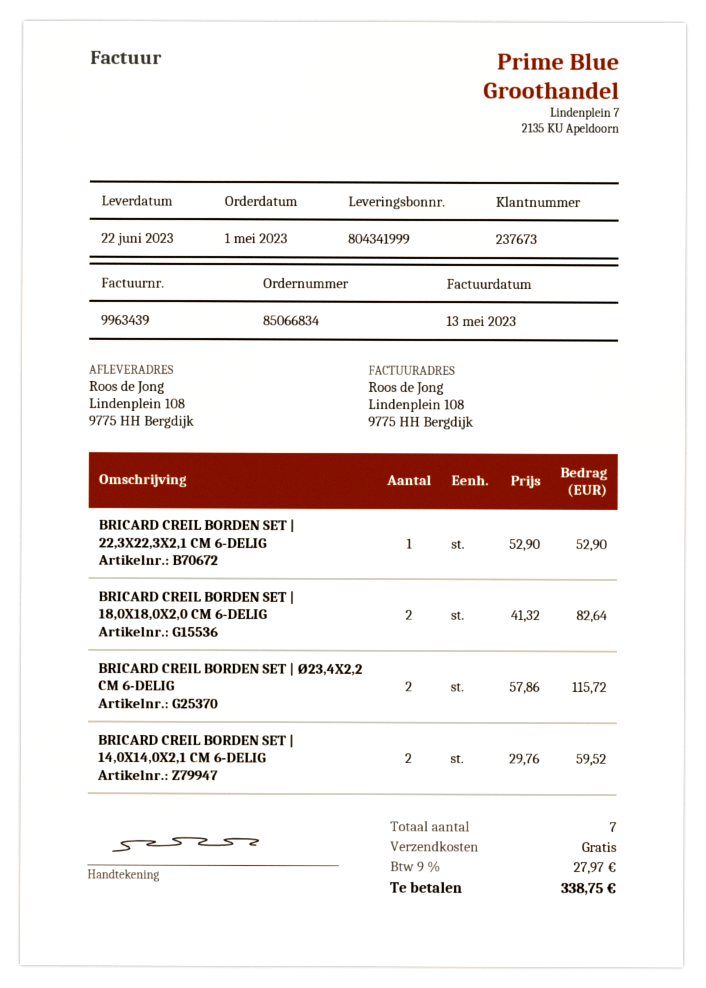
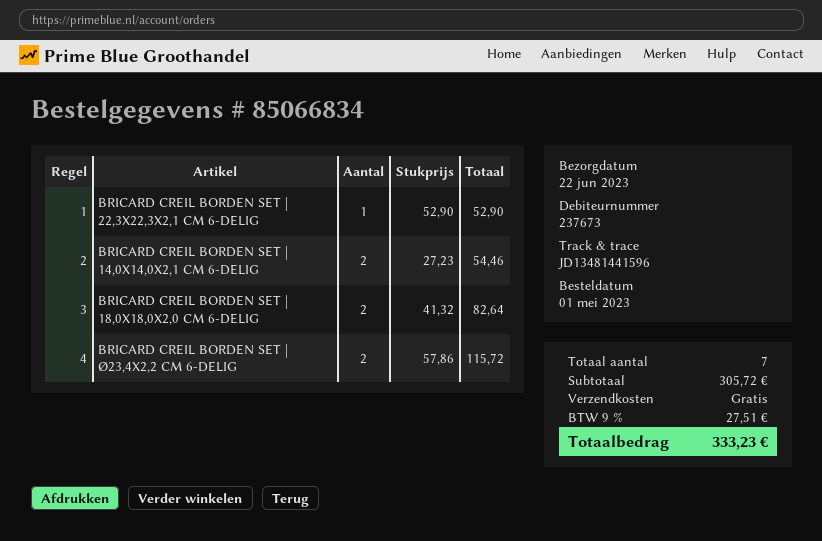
BRICARD CREIL BORDEN SET | 14,0X14,0X2,1 CM 6-DELIG: 2 x 29.76 = 59.52 -> 2 x 27.23 = 54.46
tax: 9% = 27.97 -> 9% = 27.51
total: 338.75 -> 333.23

